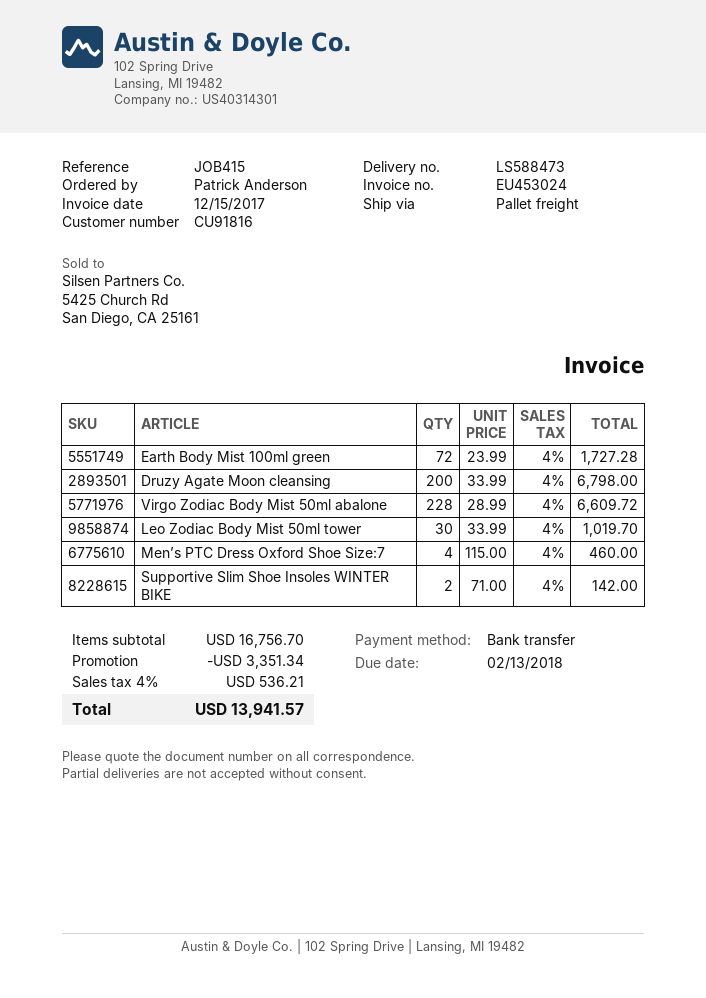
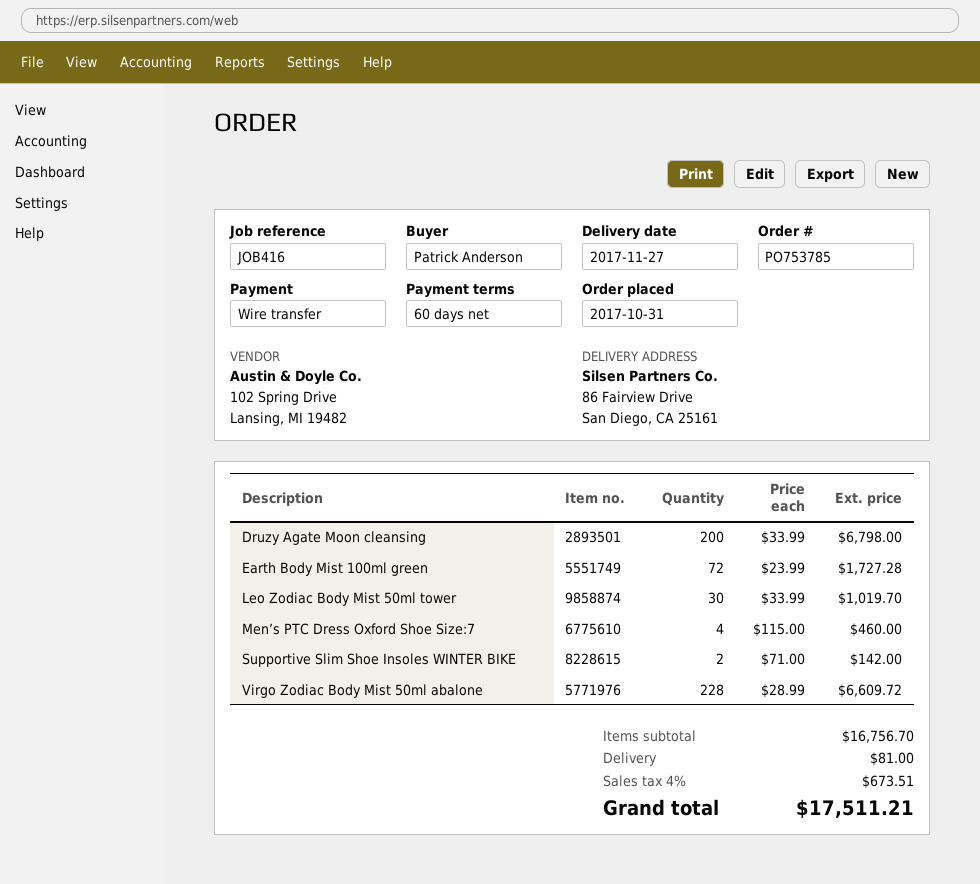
reference: JOB415 -> JOB416
discount: 3351.34 -> none
shipping: none -> 81.00
tax: 4% = 536.21 -> 4% = 673.51
total: 13941.57 -> 17511.21

